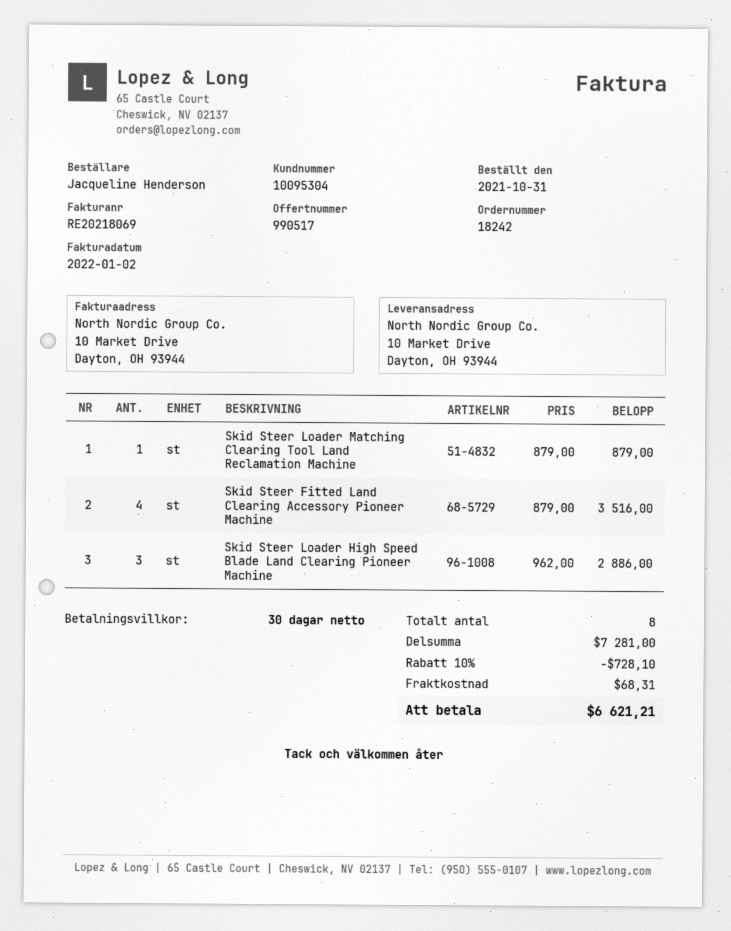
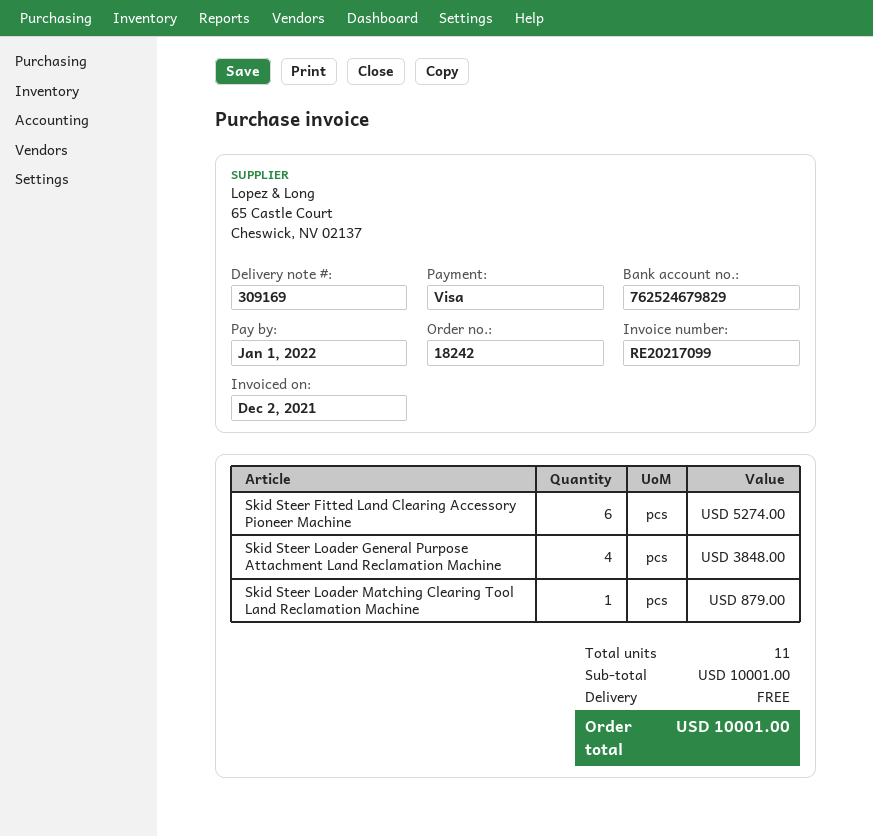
invoice number: RE20218069 -> RE20217099
invoice date: 2022-01-02 -> 2021-12-02
Skid Steer Fitted Land Clearing Accessory Pioneer Machine: 4 for 3516.00 -> 6 for 5274.00
Skid Steer Loader High Speed Blade Land Clearing Pioneer Machine: 3 for 2886.00 -> none
Skid Steer Loader General Purpose Attachment Land Reclamation Machine: none -> 4 for 3848.00
total quantity: 8 -> 11
subtotal: 7281.00 -> 10001.00
discount: 10% = 728.10 -> none
shipping: 68.31 -> 0.00
total: 6621.21 -> 10001.00

